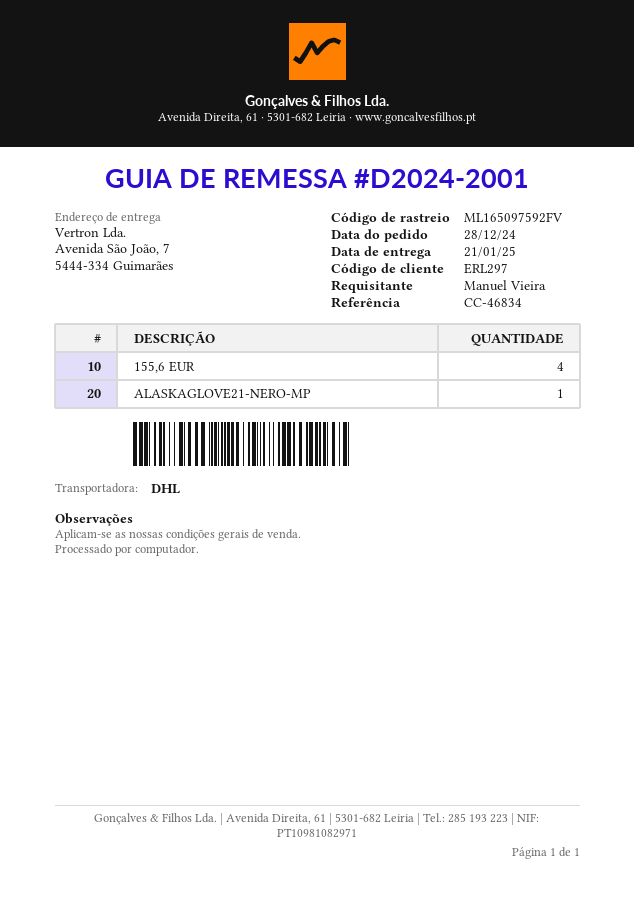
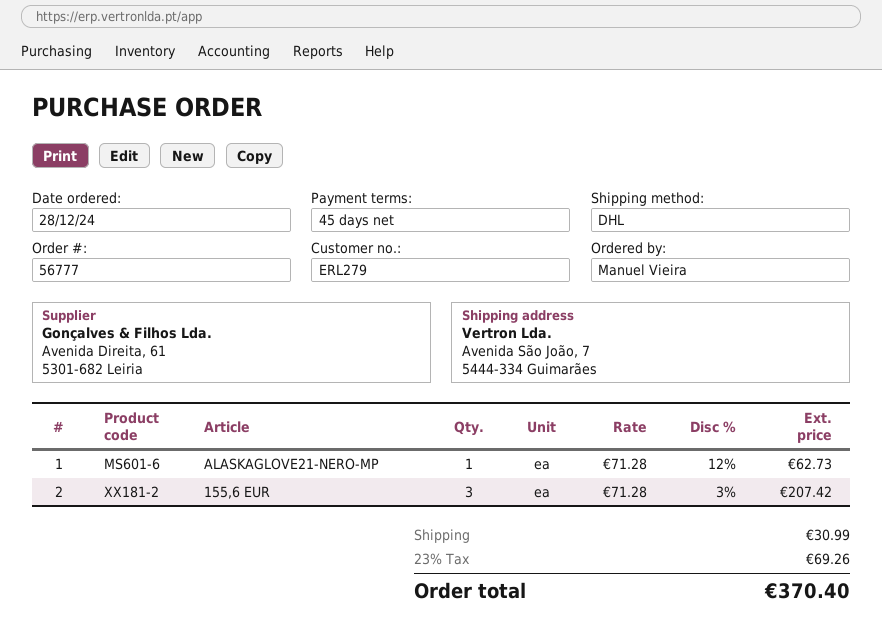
customer number: ERL297 -> ERL279
155,6 EUR: 4 -> 3

